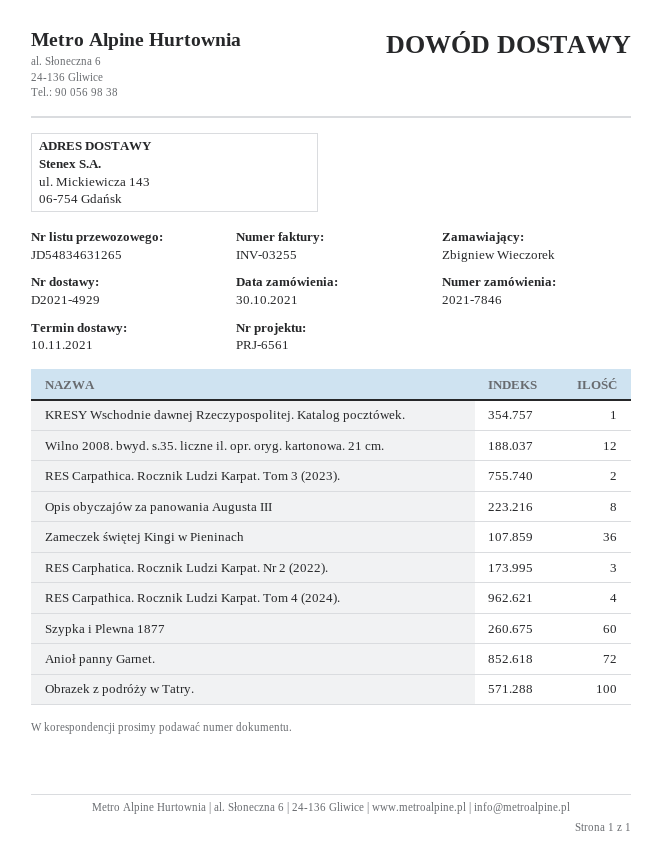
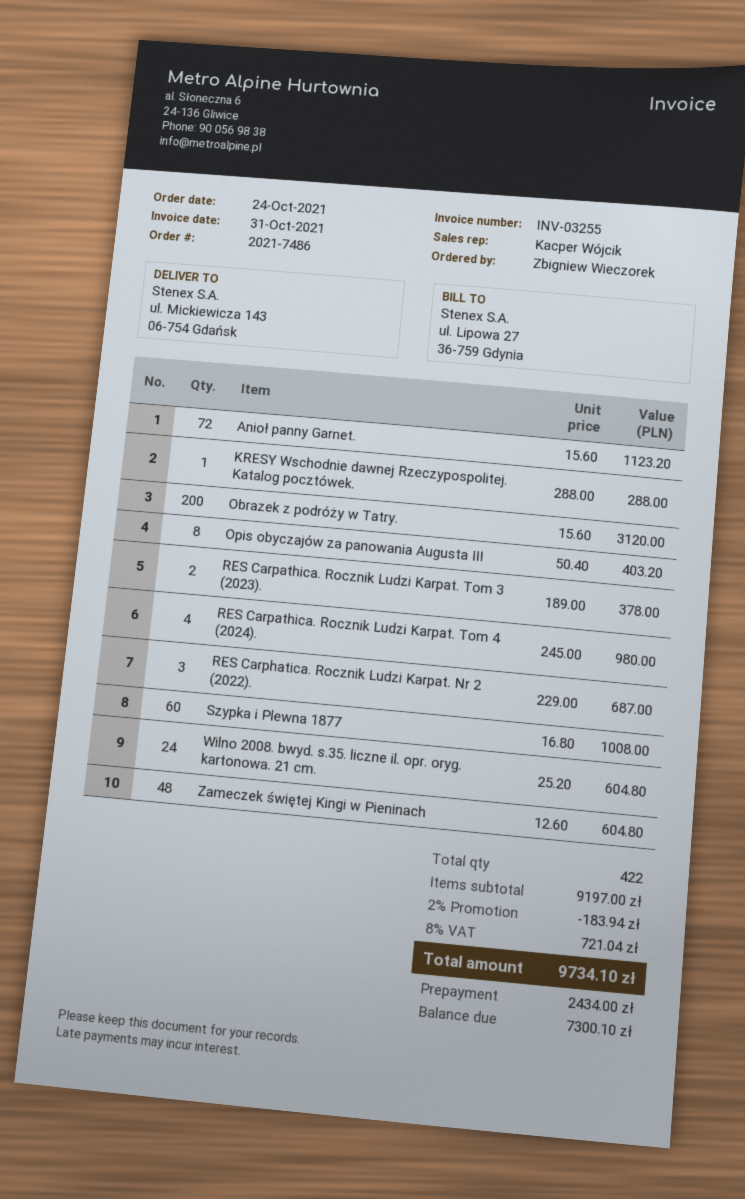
order number: 2021-7846 -> 2021-7486
order date: 2021-10-30 -> 2021-10-24
Wilno 2008. bwyd. s.35. liczne il. opr. oryg. kartonowa. 21 cm.: 12 -> 24
Zameczek świętej Kingi w Pieninach: 36 -> 48
Obrazek z podróży w Tatry.: 100 -> 200

